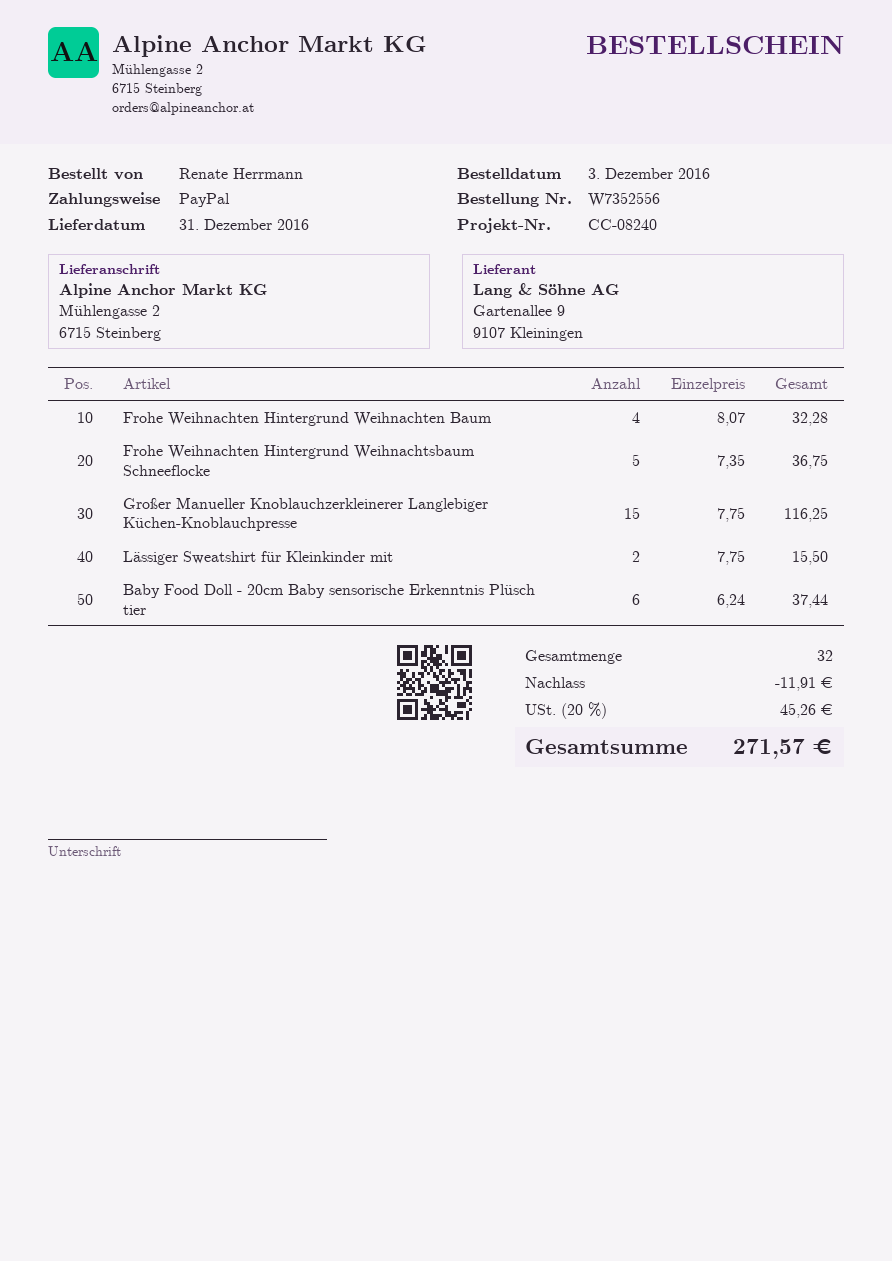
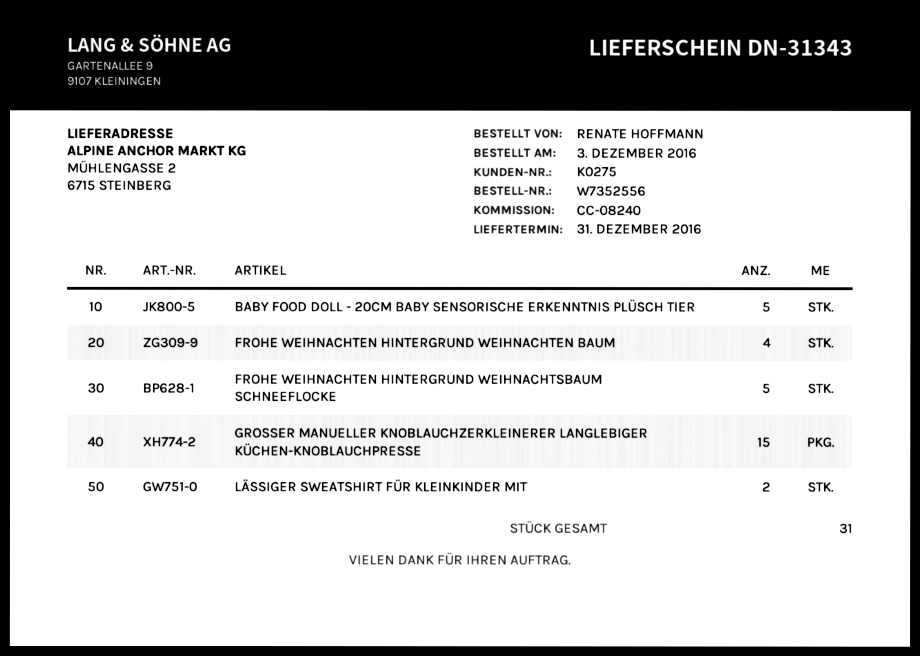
ordered by: Renate Herrmann -> RENATE HOFFMANN
Baby Food Doll - 20cm Baby sensorische Erkenntnis Plüsch tier: 6 -> 5
total quantity: 32 -> 31

